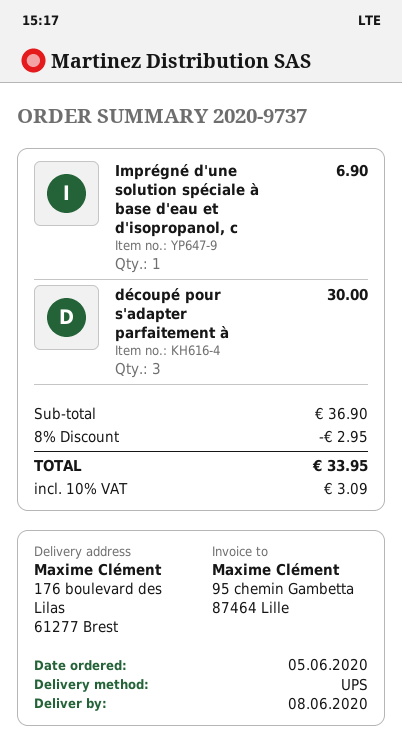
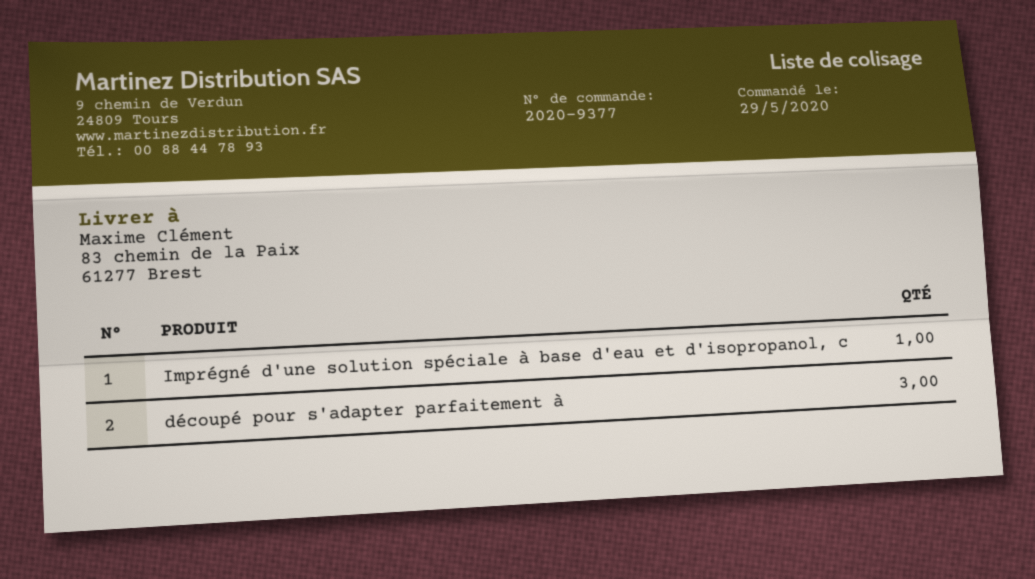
order number: 2020-9737 -> 2020-9377
order date: 2020-06-05 -> 2020-05-29
ship to: 176 boulevard des Lilas, 61277 Brest -> 83 chemin de la Paix, 61277 Brest

